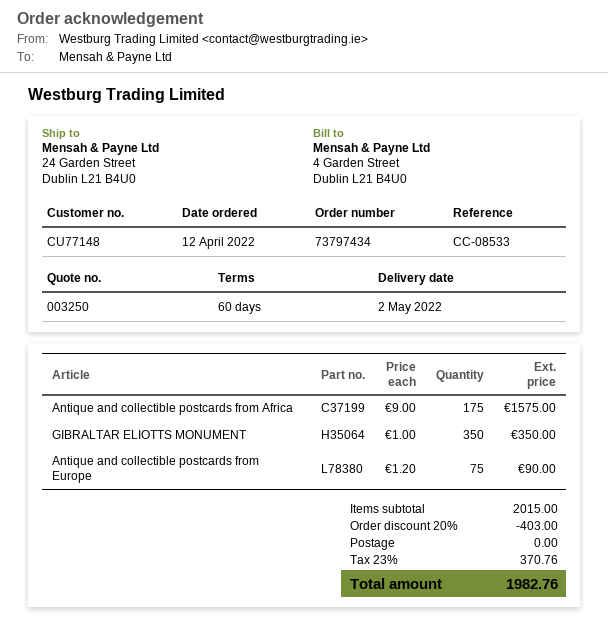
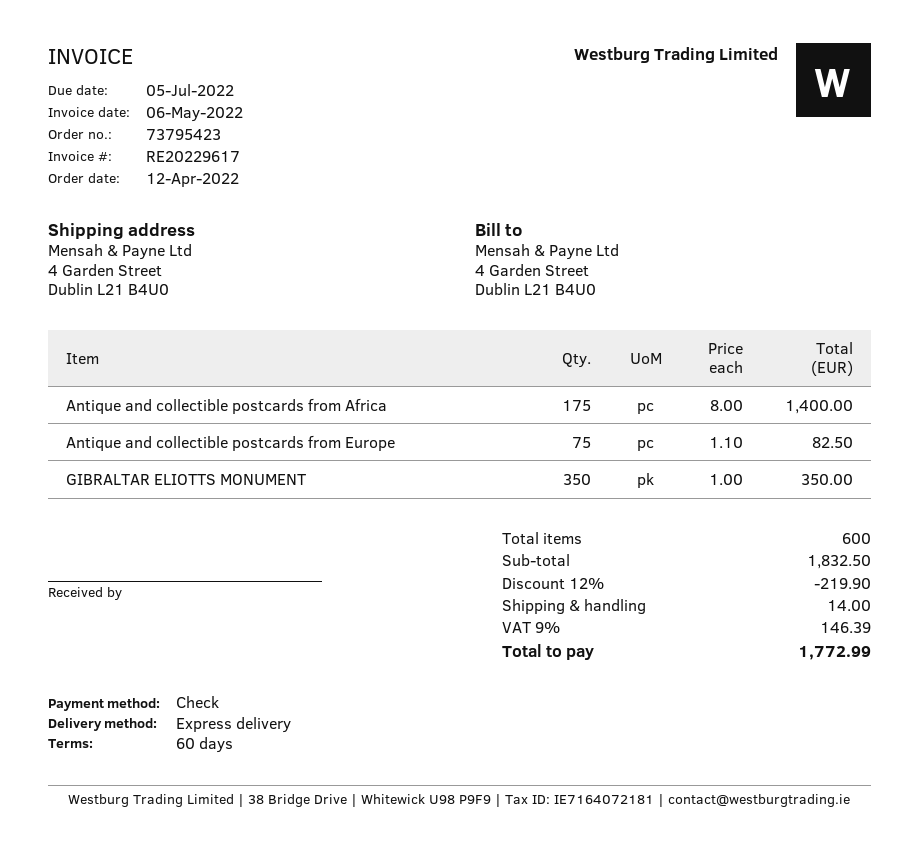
order number: 73797434 -> 73795423
ship to: 24 Garden Street, Dublin L21 B4U0 -> 4 Garden Street, Dublin L21 B4U0
Antique and collectible postcards from Africa: 175 x 9.00 = 1575.00 -> 175 x 8.00 = 1400.00
Antique and collectible postcards from Europe: 75 x 1.20 = 90.00 -> 75 x 1.10 = 82.50
subtotal: 2015.00 -> 1832.50
discount: 20% = 403.00 -> 12% = 219.90
shipping: 0.00 -> 14.00
tax: 23% = 370.76 -> 9% = 146.39
total: 1982.76 -> 1772.99

